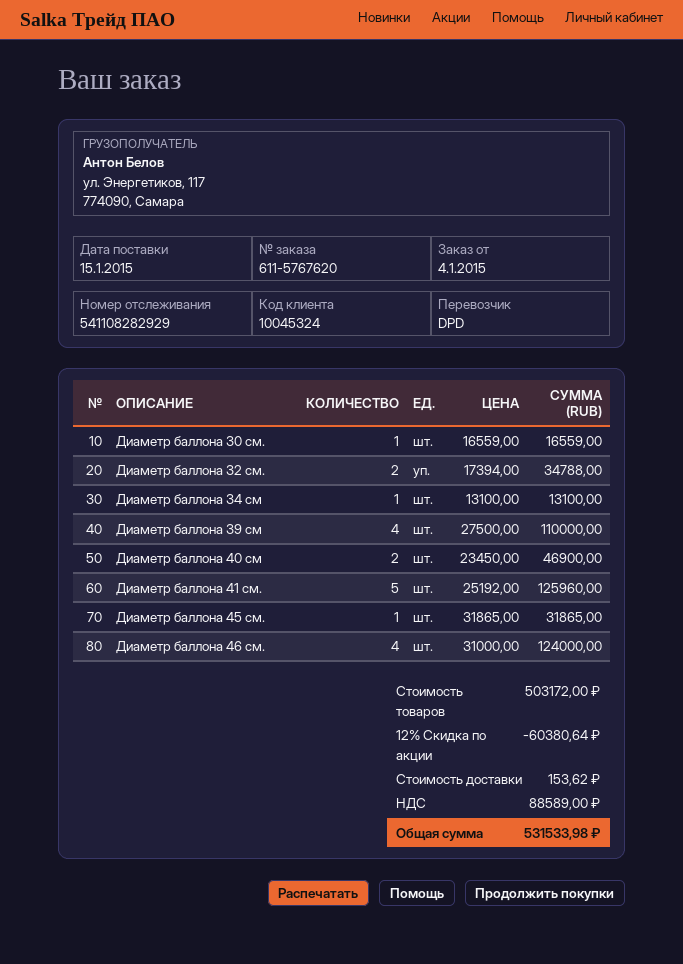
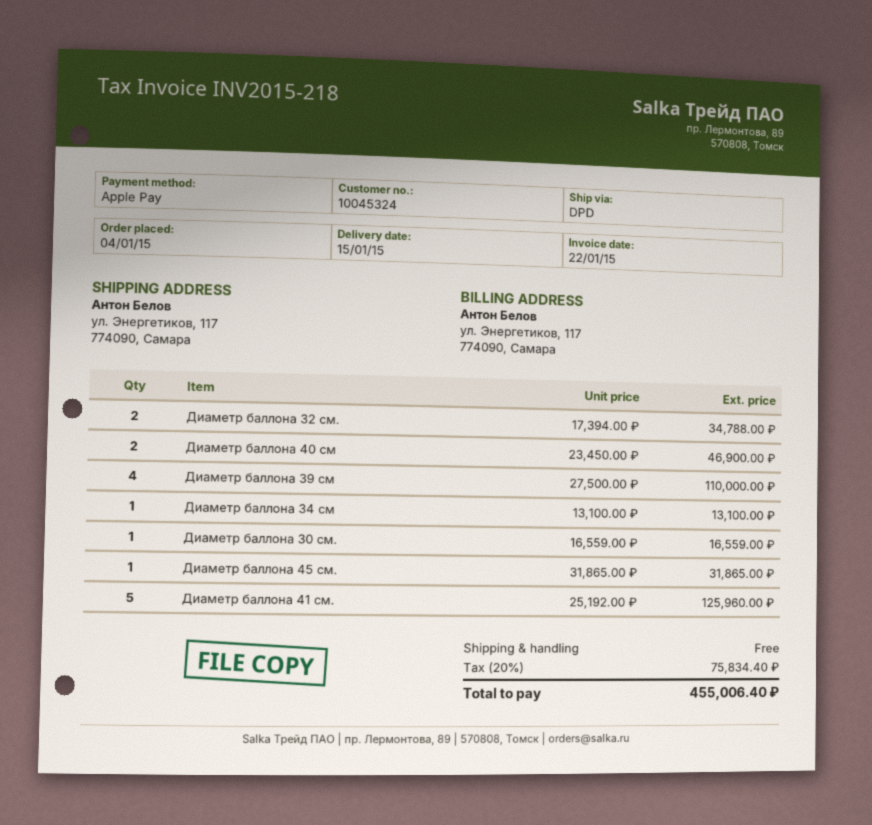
Диаметр баллона 46 см.: 4 x 31000.00 = 124000.00 -> none
discount: 12% = 60380.64 -> none
shipping: 153.62 -> 0.00
tax: 88589.00 -> 75834.40
total: 531533.98 -> 455006.40

